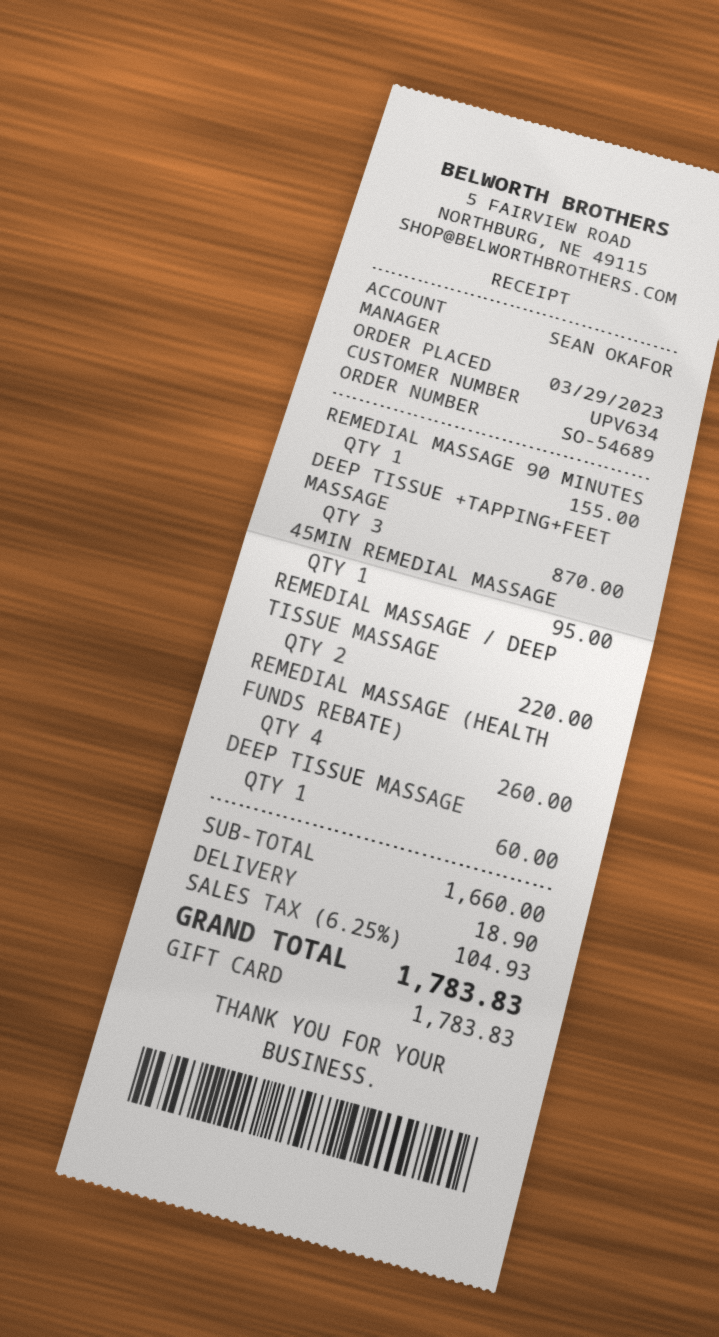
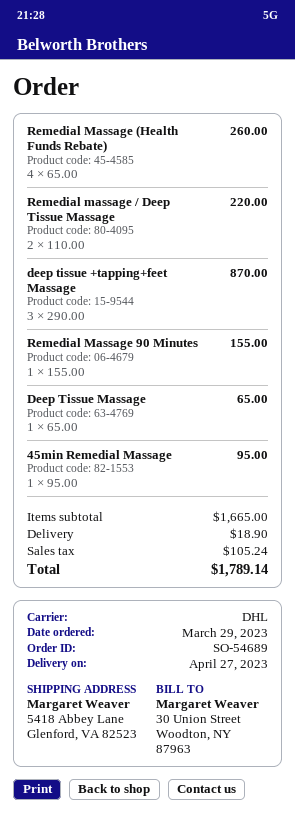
DEEP TISSUE MASSAGE: 1 for 60.00 -> 1 for 65.00
subtotal: 1660.00 -> 1665.00
tax: 104.93 -> 105.24
total: 1783.83 -> 1789.14

